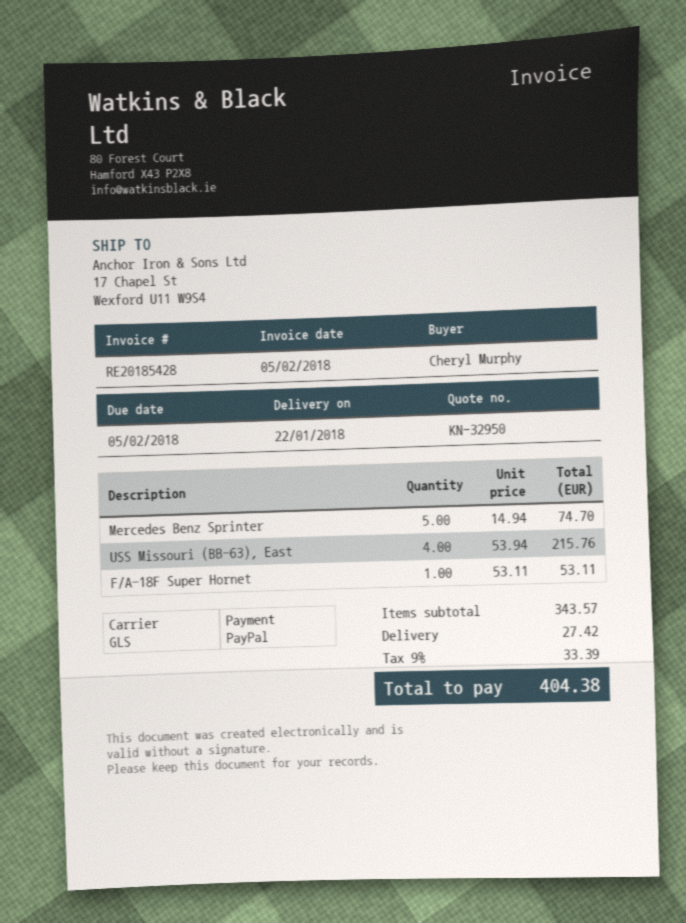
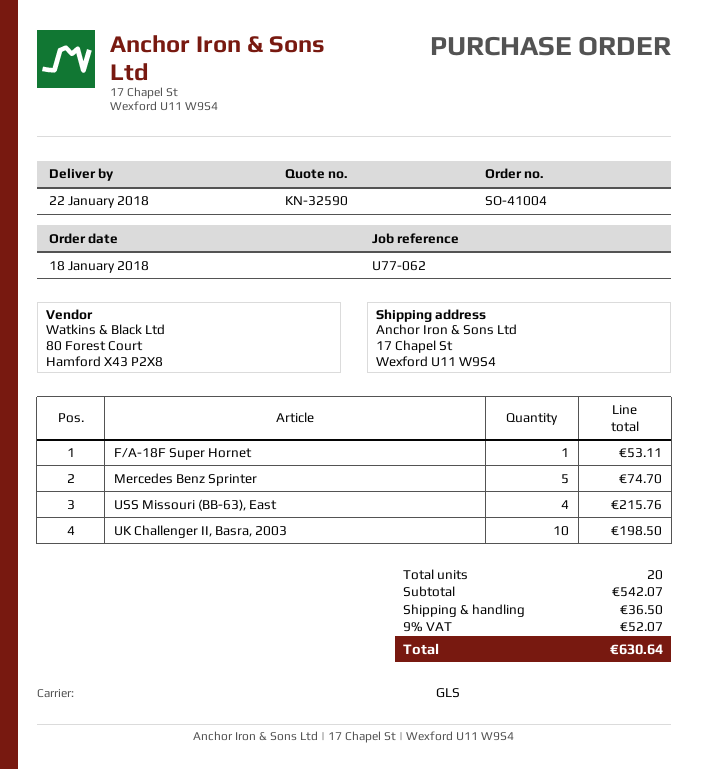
quote number: KN-32950 -> KN-32590
UK Challenger II, Basra, 2003: none -> 10 for 198.50
subtotal: 343.57 -> 542.07
shipping: 27.42 -> 36.50
tax: 9% = 33.39 -> 9% = 52.07
total: 404.38 -> 630.64

